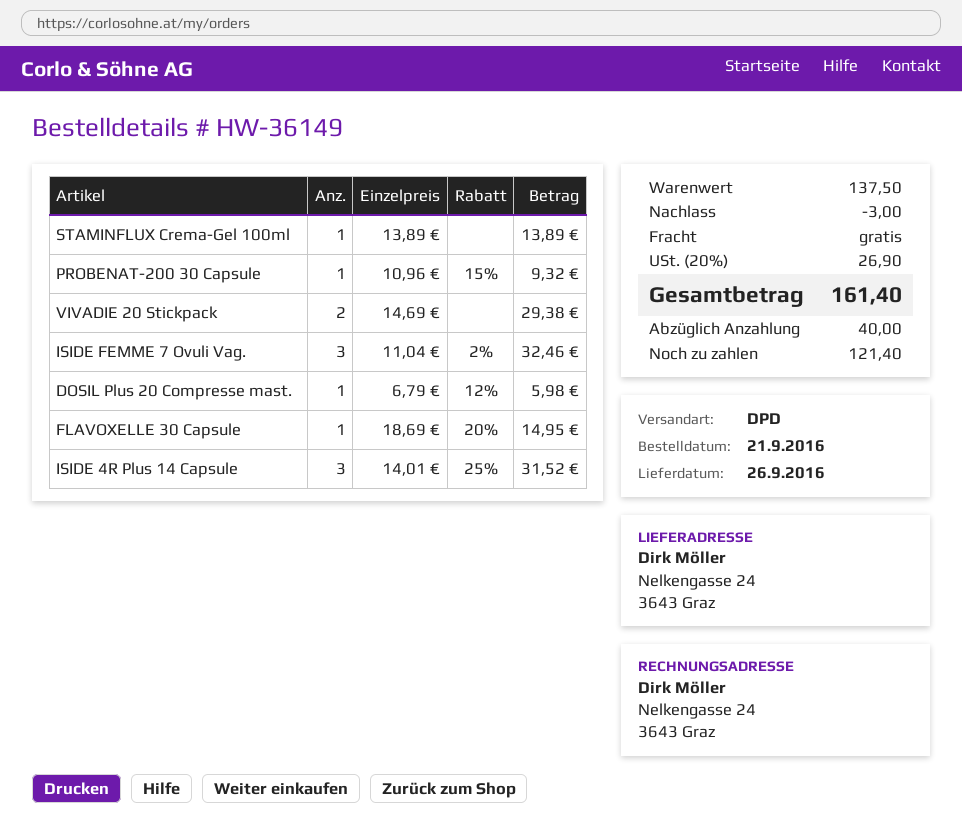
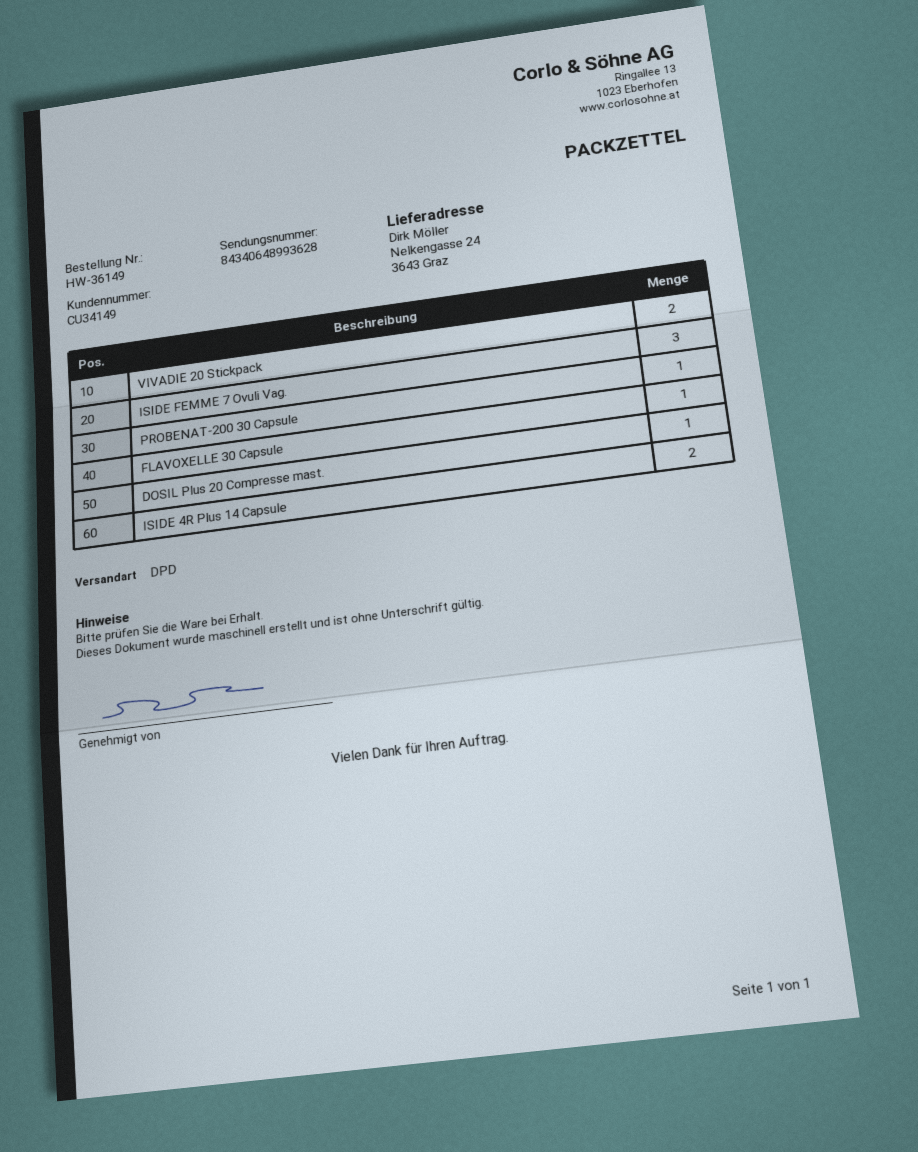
STAMINFLUX Crema-Gel 100ml: 1 -> none
ISIDE 4R Plus 14 Capsule: 3 -> 2

